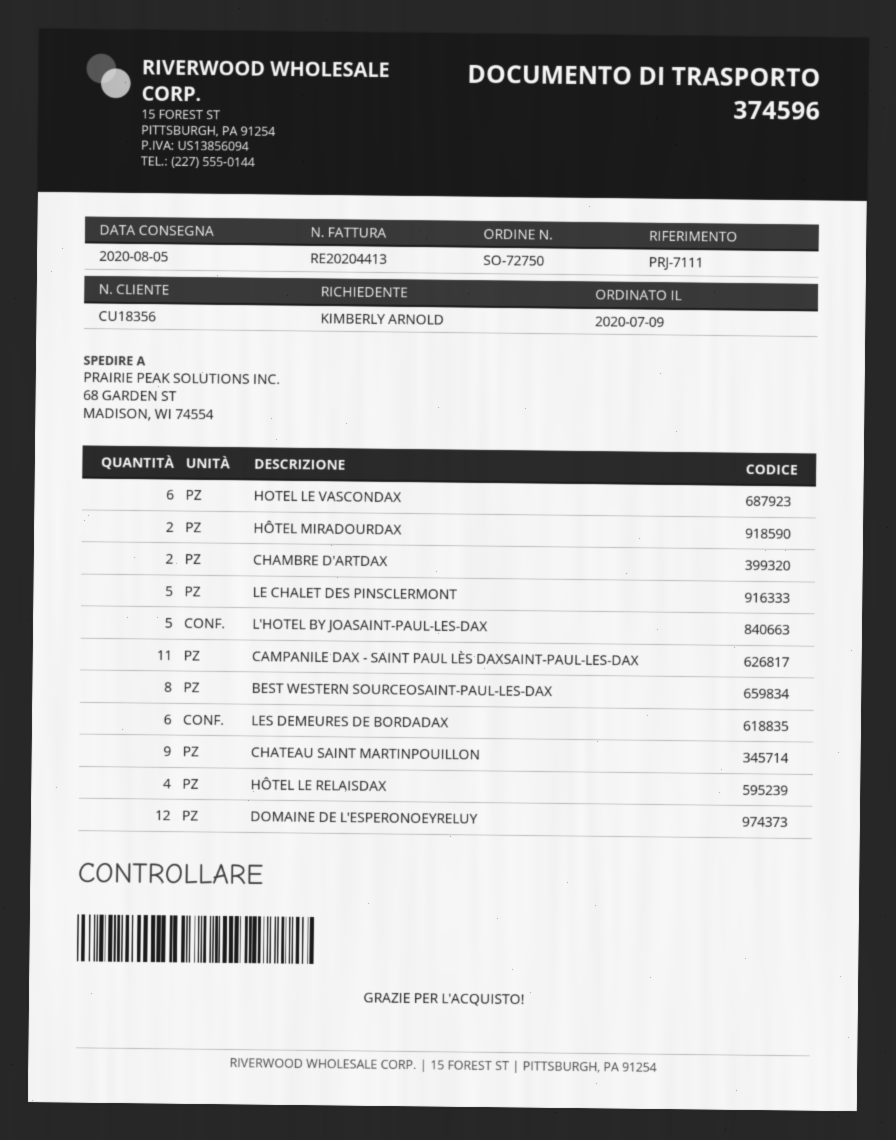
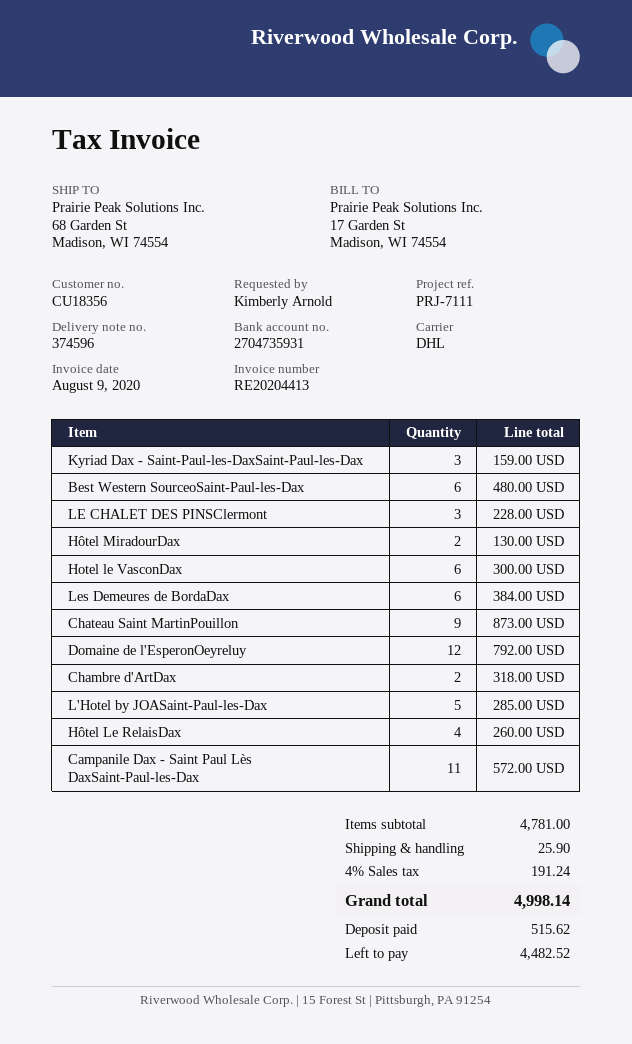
LE CHALET DES PINSCLERMONT: 5 -> 3
BEST WESTERN SOURCEOSAINT-PAUL-LES-DAX: 8 -> 6
Kyriad Dax - Saint-Paul-les-DaxSaint-Paul-les-Dax: none -> 3

